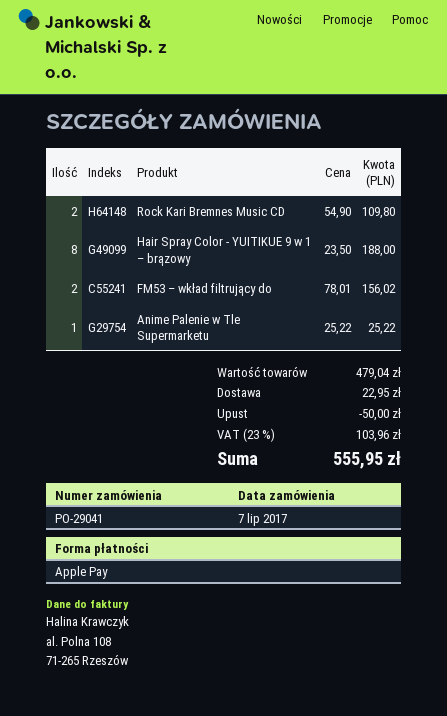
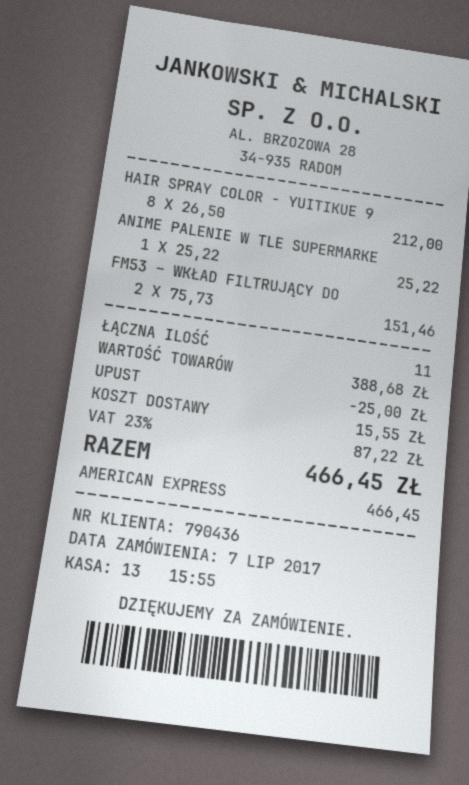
payment method: Apple Pay -> American Express
Rock Kari Bremnes Music CD: 2 x 54.90 = 109.80 -> none
Hair Spray Color - YUITIKUE 9 w 1 – brązowy: 8 x 23.50 = 188.00 -> 8 x 26.50 = 212.00
FM53 – wkład filtrujący do: 2 x 78.01 = 156.02 -> 2 x 75.73 = 151.46
subtotal: 479.04 -> 388.68
discount: 50.00 -> 25.00
shipping: 22.95 -> 15.55
tax: 23% = 103.96 -> 23% = 87.22
total: 555.95 -> 466.45

